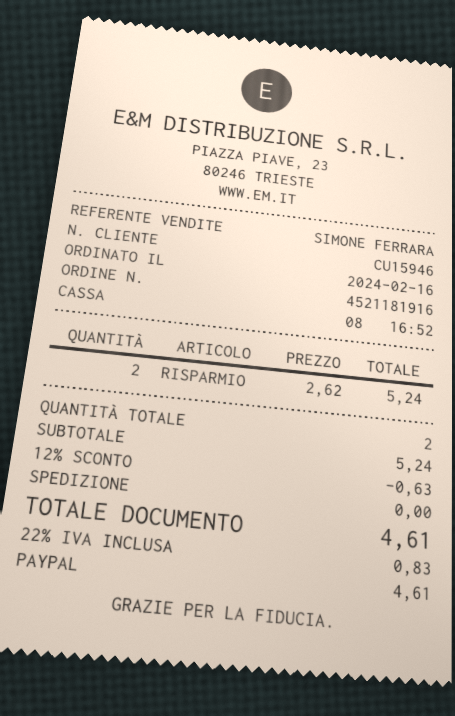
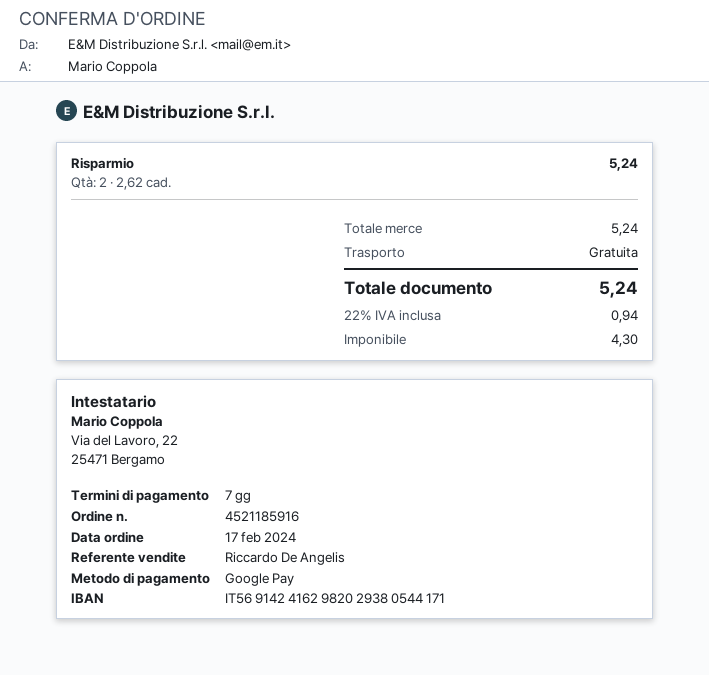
order number: 4521181916 -> 4521185916
order date: 2024-02-16 -> 2024-02-17
sales rep: SIMONE FERRARA -> Riccardo De Angelis
payment method: PayPal -> Google Pay
discount: 12% = 0.63 -> none
tax: 22% = 0.83 -> 22% = 0.94
total: 4.61 -> 5.24

